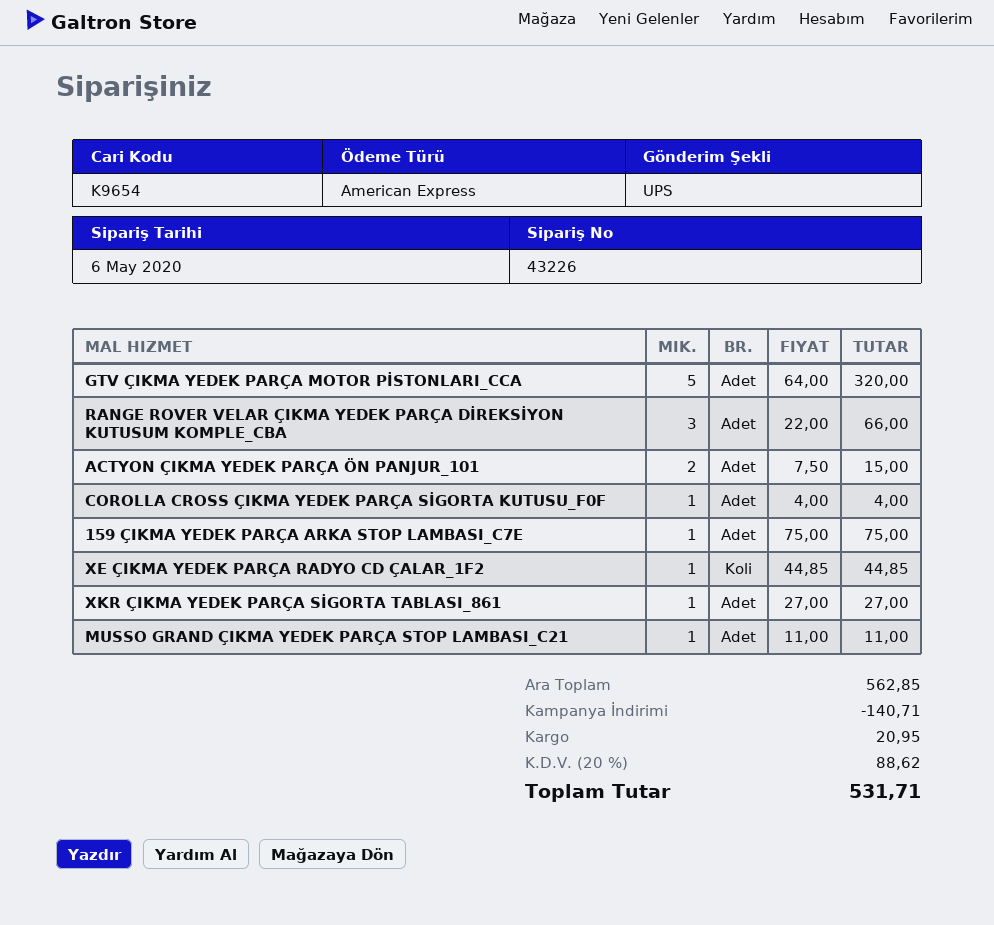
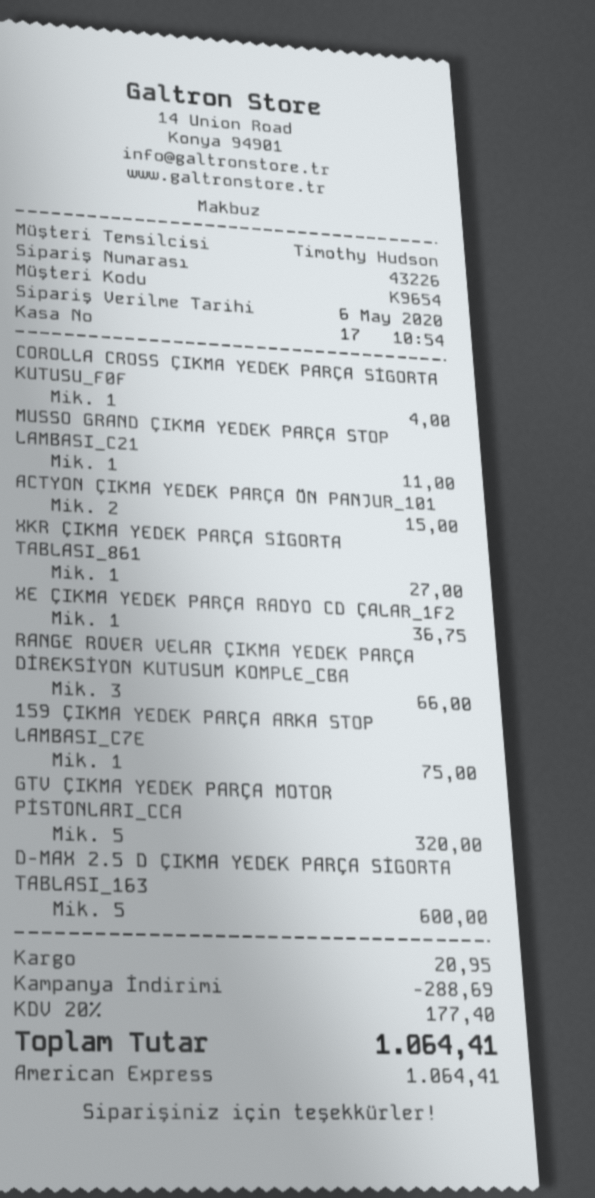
XE ÇIKMA YEDEK PARÇA RADYO CD ÇALAR_1F2: 1 for 44.85 -> 1 for 36.75
D-MAX 2.5 D ÇIKMA YEDEK PARÇA SİGORTA TABLASI_163: none -> 5 for 600.00
discount: 140.71 -> 288.69
tax: 20% = 88.62 -> 20% = 177.40
total: 531.71 -> 1064.41

